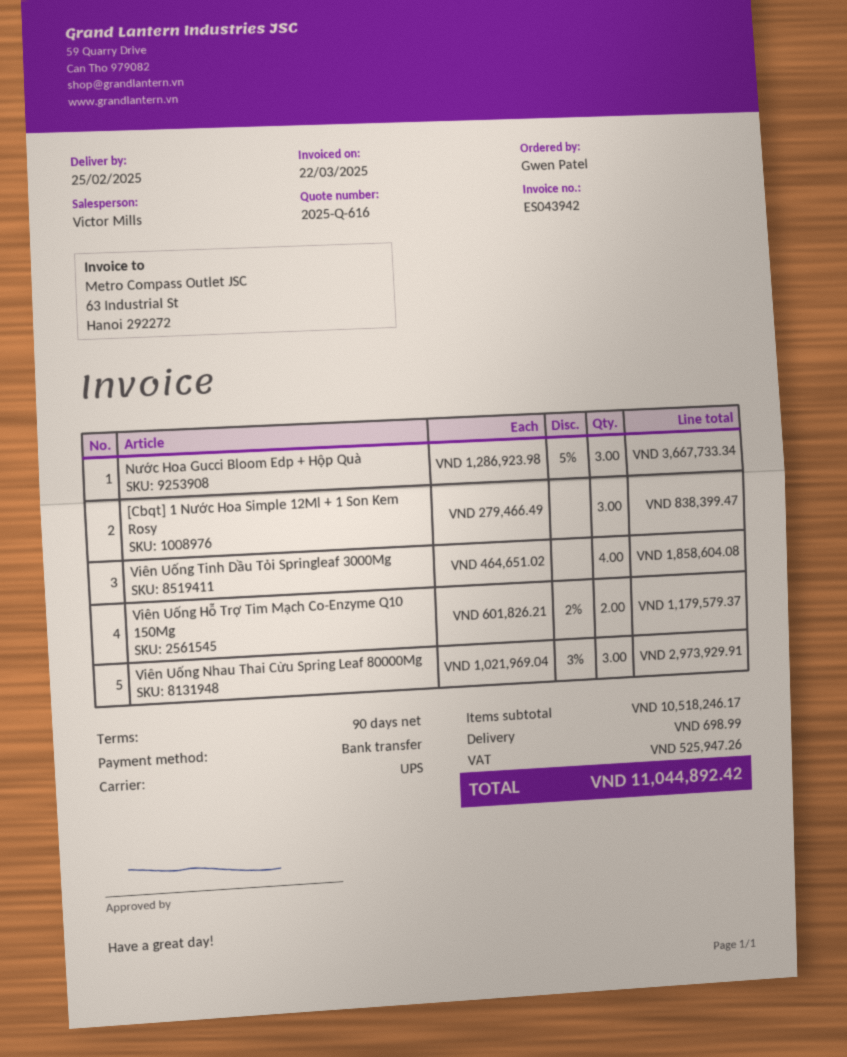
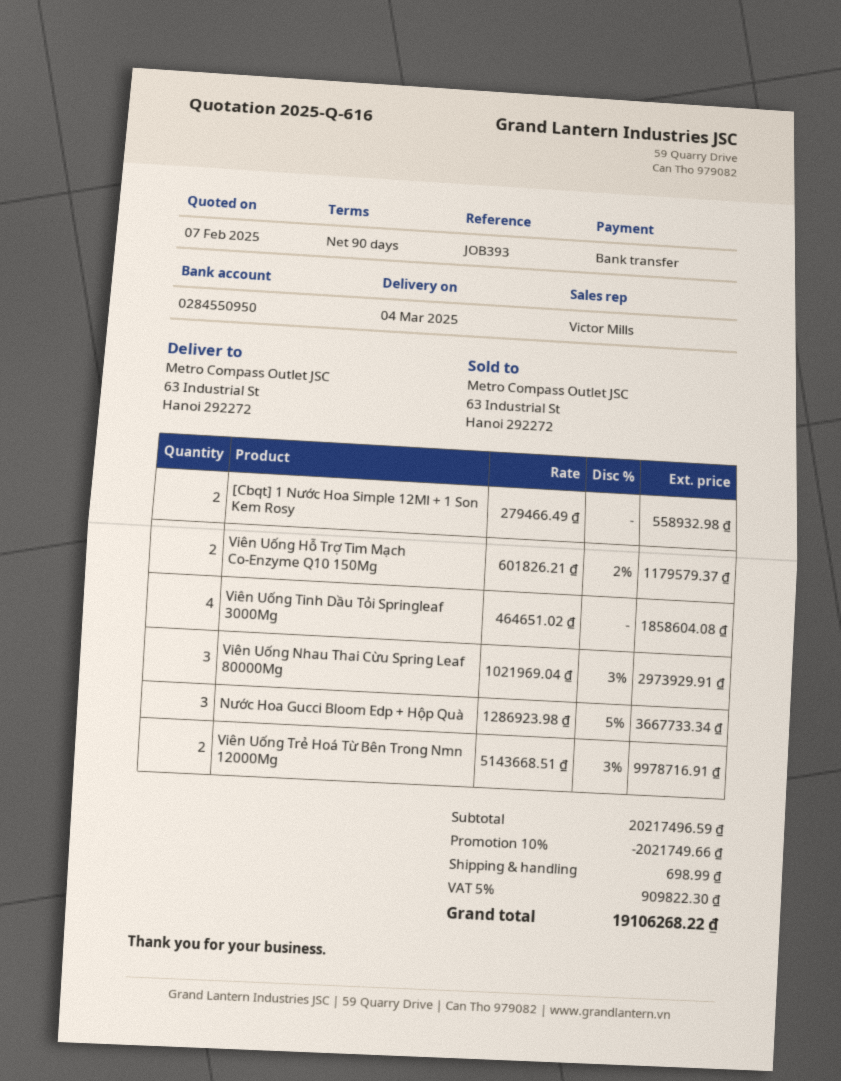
delivery date: 2025-02-25 -> 2025-03-04
[Cbqt] 1 Nước Hoa Simple 12Ml + 1 Son Kem Rosy: 3 x 279466.49 = 838399.47 -> 2 x 279466.49 = 558932.98
Viên Uống Trẻ Hoá Từ Bên Trong Nmn 12000Mg: none -> 2 x 5143668.51 - 3% = 9978716.91
subtotal: 10518246.17 -> 20217496.59
discount: none -> 10% = 2021749.66
tax: 525947.26 -> 909822.30
total: 11044892.42 -> 19106268.22

